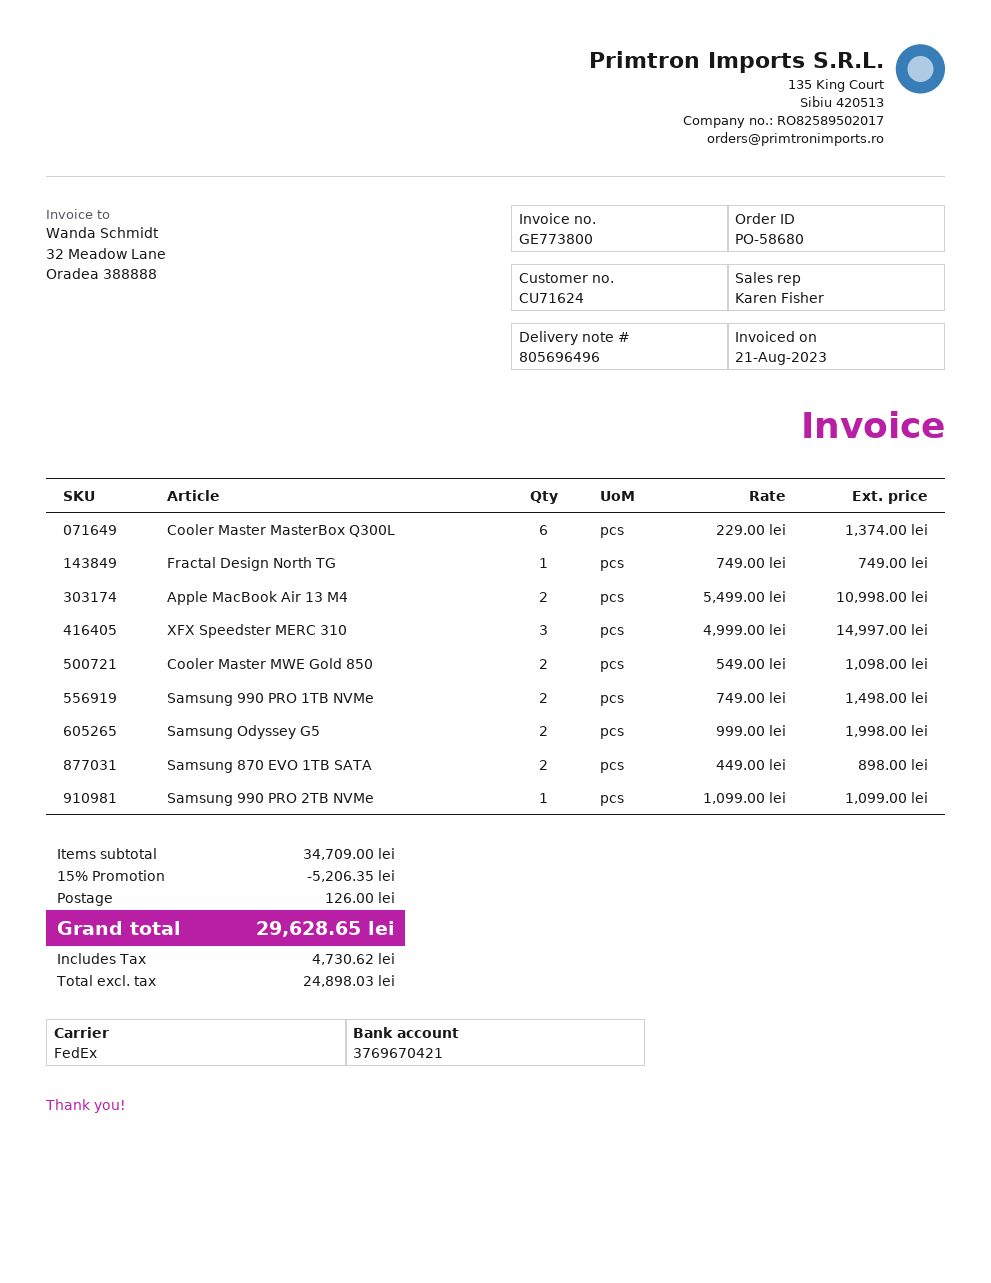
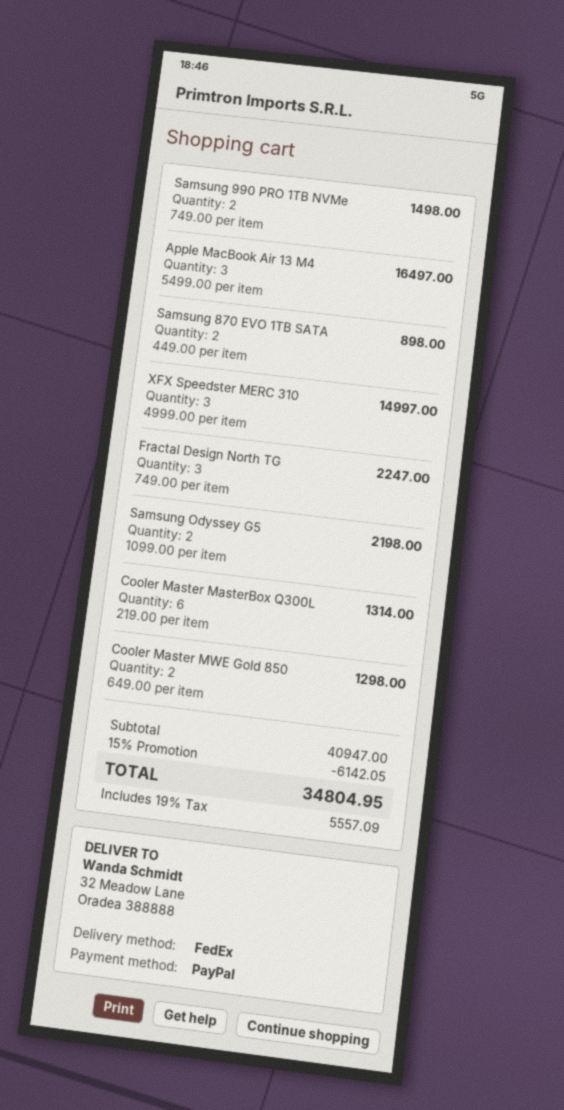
Cooler Master MasterBox Q300L: 6 x 229.00 = 1374.00 -> 6 x 219.00 = 1314.00
Fractal Design North TG: 1 x 749.00 = 749.00 -> 3 x 749.00 = 2247.00
Apple MacBook Air 13 M4: 2 x 5499.00 = 10998.00 -> 3 x 5499.00 = 16497.00
Cooler Master MWE Gold 850: 2 x 549.00 = 1098.00 -> 2 x 649.00 = 1298.00
Samsung Odyssey G5: 2 x 999.00 = 1998.00 -> 2 x 1099.00 = 2198.00
Samsung 990 PRO 2TB NVMe: 1 x 1099.00 = 1099.00 -> none
subtotal: 34709.00 -> 40947.00
discount: 15% = 5206.35 -> 15% = 6142.05
shipping: 126.00 -> none
tax: 4730.62 -> 5557.09
total: 29628.65 -> 34804.95

